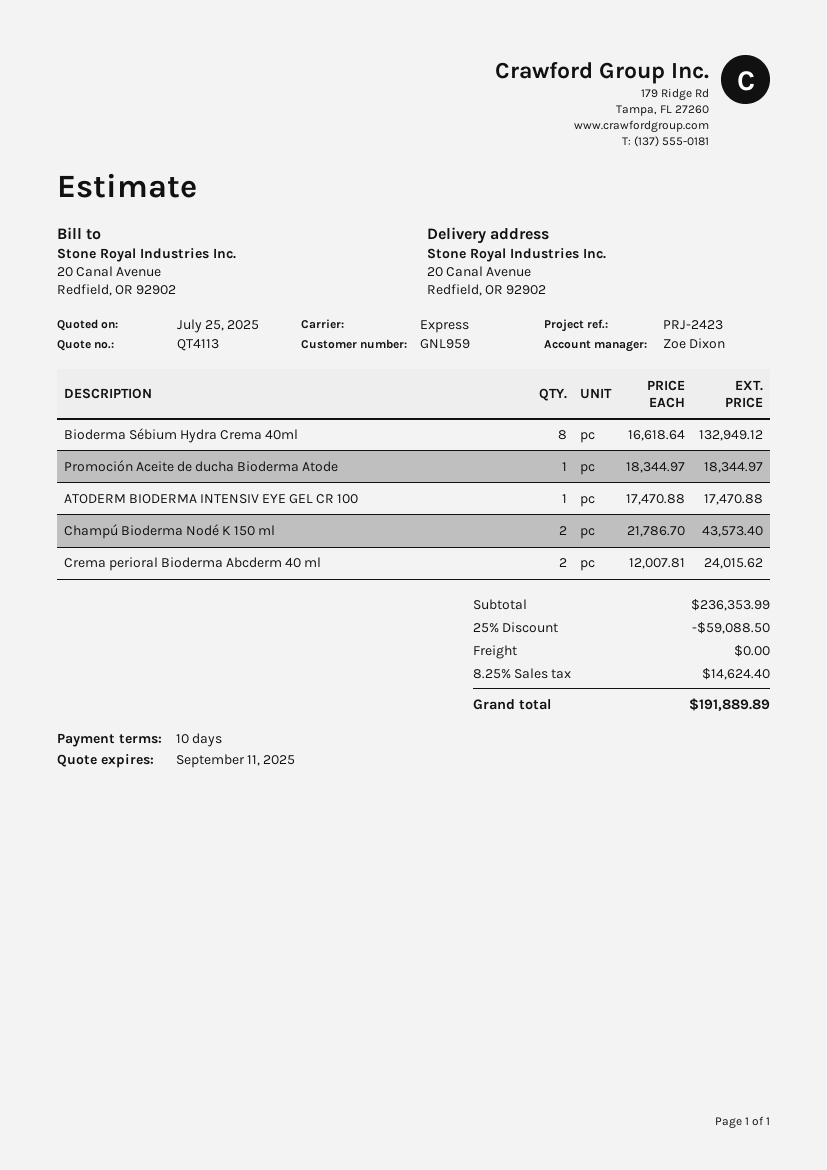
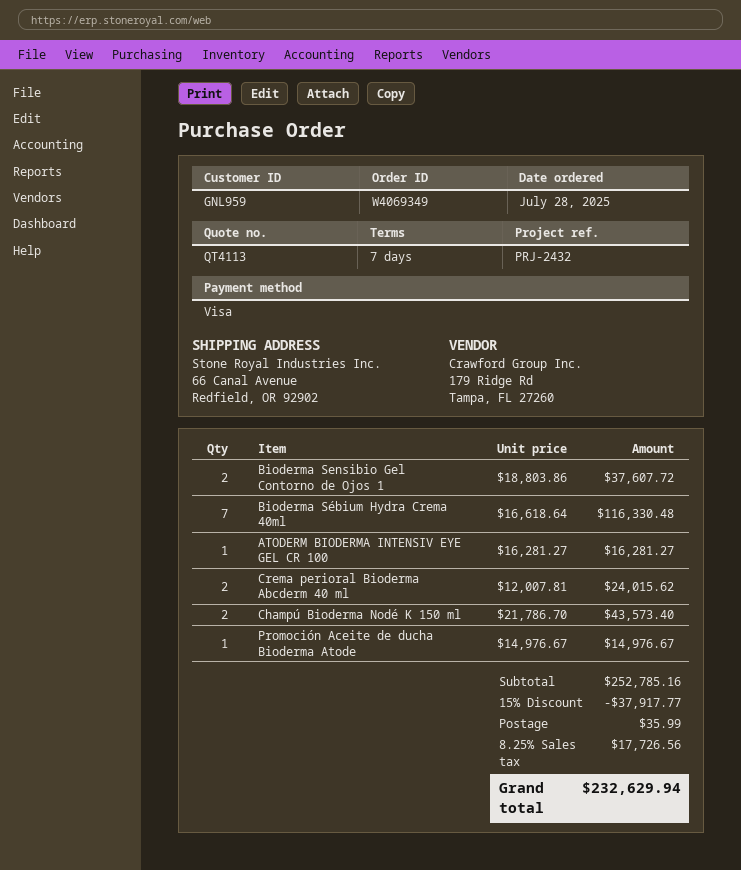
payment terms: 10 days -> 7 days
reference: PRJ-2423 -> PRJ-2432
ship to: 20 Canal Avenue, Redfield, OR 92902 -> 66 Canal Avenue, Redfield, OR 92902
Bioderma Sébium Hydra Crema 40ml: 8 x 16618.64 = 132949.12 -> 7 x 16618.64 = 116330.48
Promoción Aceite de ducha Bioderma Atode: 1 x 18344.97 = 18344.97 -> 1 x 14976.67 = 14976.67
ATODERM BIODERMA INTENSIV EYE GEL CR 100: 1 x 17470.88 = 17470.88 -> 1 x 16281.27 = 16281.27
Bioderma Sensibio Gel Contorno de Ojos 1: none -> 2 x 18803.86 = 37607.72
subtotal: 236353.99 -> 252785.16
discount: 25% = 59088.50 -> 15% = 37917.77
shipping: 0.00 -> 35.99
tax: 8.25% = 14624.40 -> 8.25% = 17726.56
total: 191889.89 -> 232629.94

